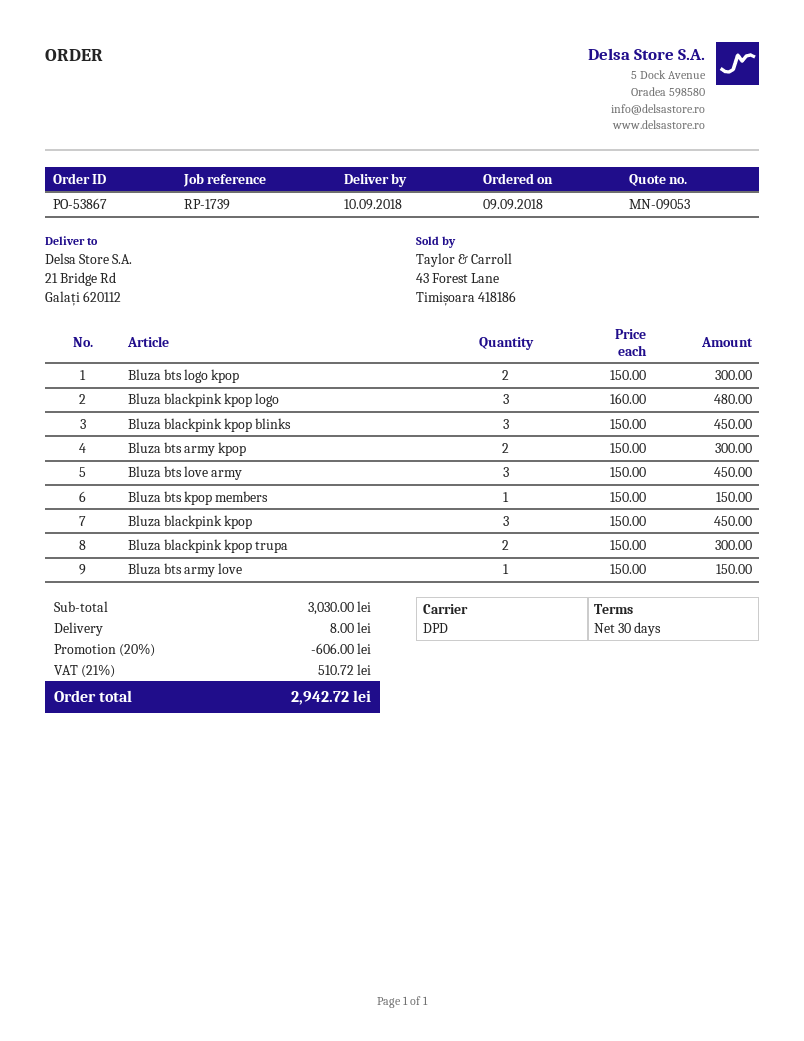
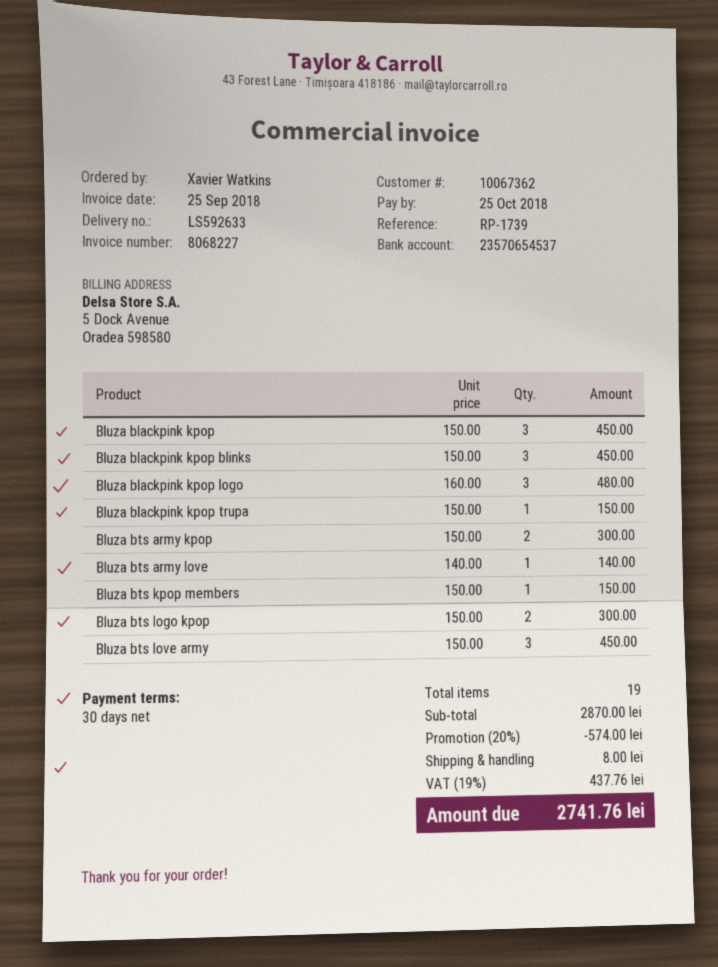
Bluza blackpink kpop trupa: 2 x 150.00 = 300.00 -> 1 x 150.00 = 150.00
Bluza bts army love: 1 x 150.00 = 150.00 -> 1 x 140.00 = 140.00
subtotal: 3030.00 -> 2870.00
discount: 20% = 606.00 -> 20% = 574.00
tax: 21% = 510.72 -> 19% = 437.76
total: 2942.72 -> 2741.76

